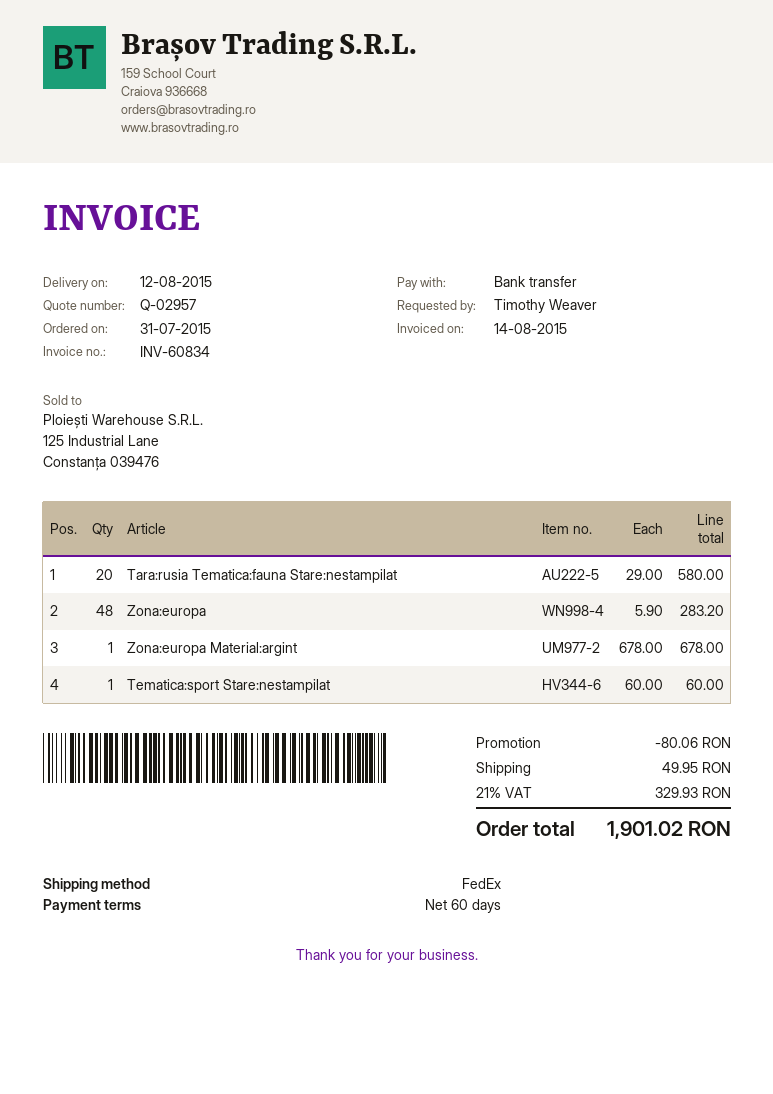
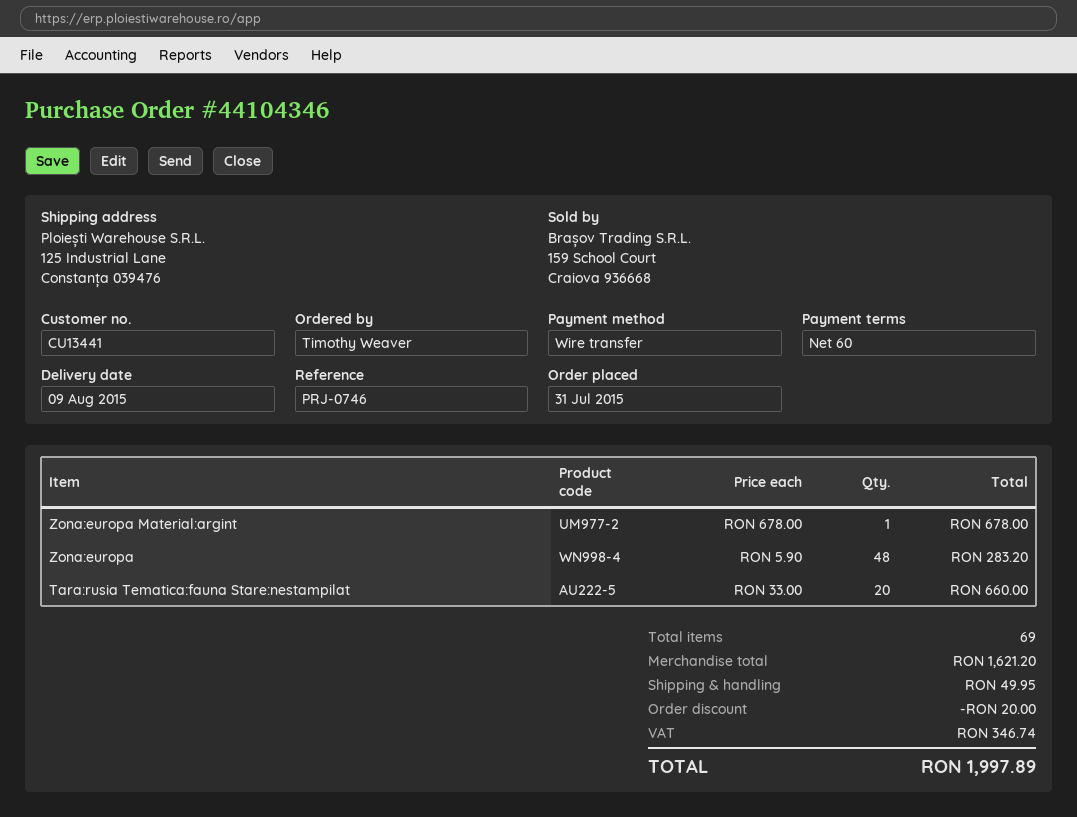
delivery date: 2015-08-12 -> 2015-08-09
Tara:rusia Tematica:fauna Stare:nestampilat: 20 x 29.00 = 580.00 -> 20 x 33.00 = 660.00
Tematica:sport Stare:nestampilat: 1 x 60.00 = 60.00 -> none
discount: 80.06 -> 20.00
tax: 329.93 -> 346.74
total: 1901.02 -> 1997.89

